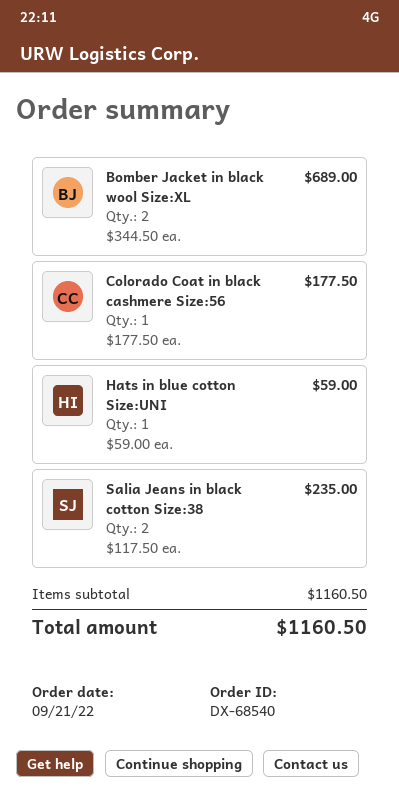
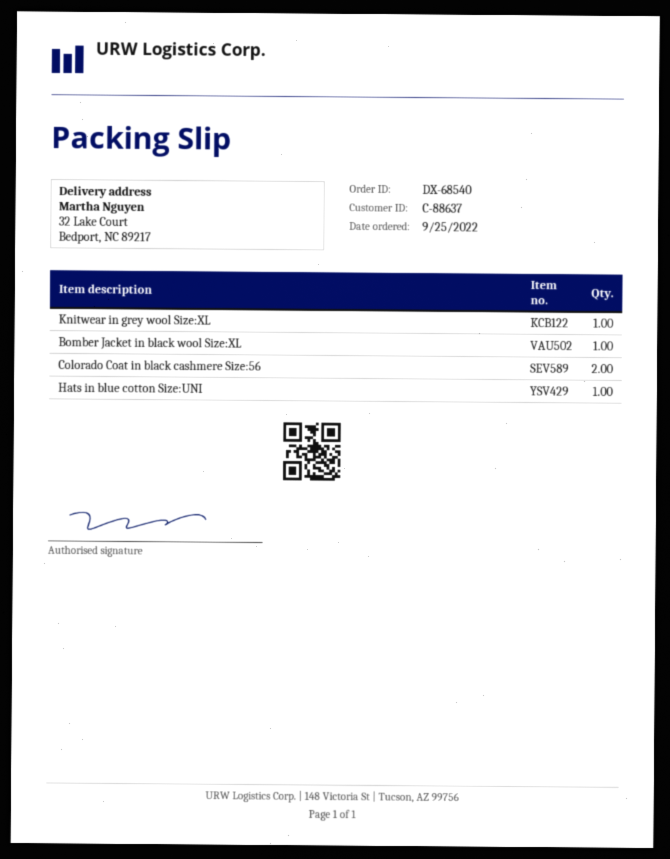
order date: 2022-09-21 -> 2022-09-25
Bomber Jacket in black wool Size:XL: 2 -> 1
Colorado Coat in black cashmere Size:56: 1 -> 2
Salia Jeans in black cotton Size:38: 2 -> none
Knitwear in grey wool Size:XL: none -> 1

